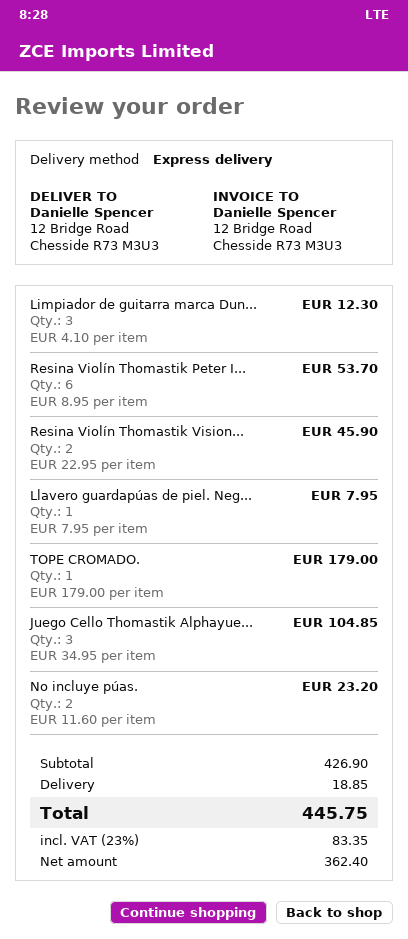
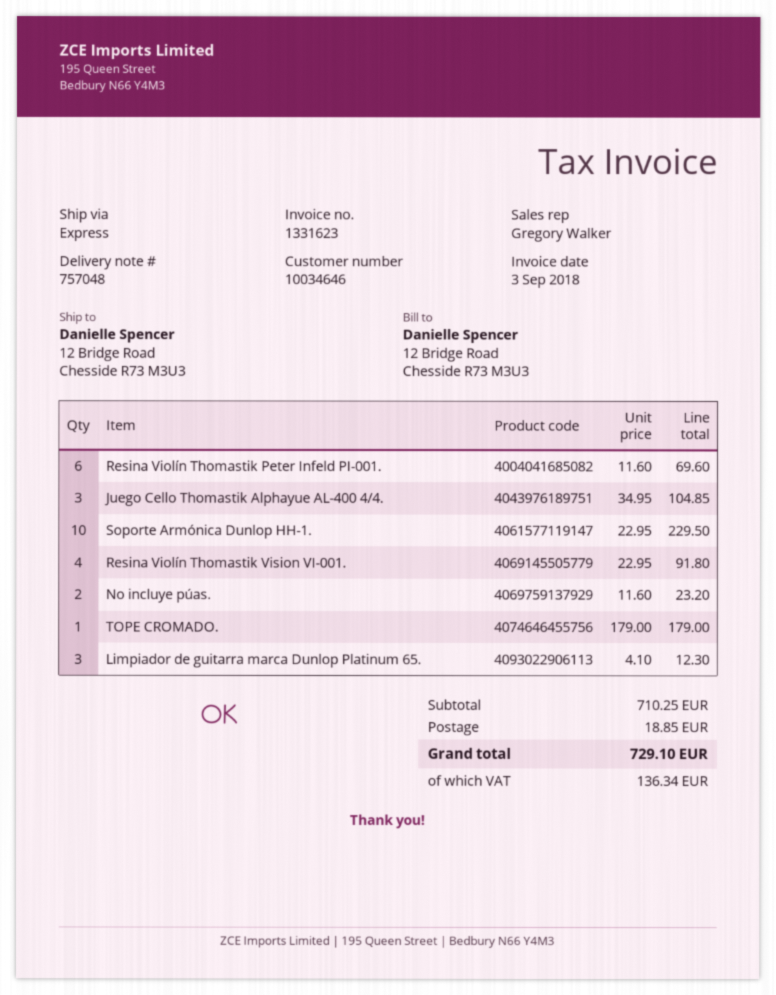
Resina Violín Thomastik Peter I...: 6 x 8.95 = 53.70 -> 6 x 11.60 = 69.60
Resina Violín Thomastik Vision...: 2 x 22.95 = 45.90 -> 4 x 22.95 = 91.80
Llavero guardapúas de piel. Neg...: 1 x 7.95 = 7.95 -> none
Soporte Armónica Dunlop HH-1.: none -> 10 x 22.95 = 229.50
subtotal: 426.90 -> 710.25
tax: 83.35 -> 136.34
total: 445.75 -> 729.10

